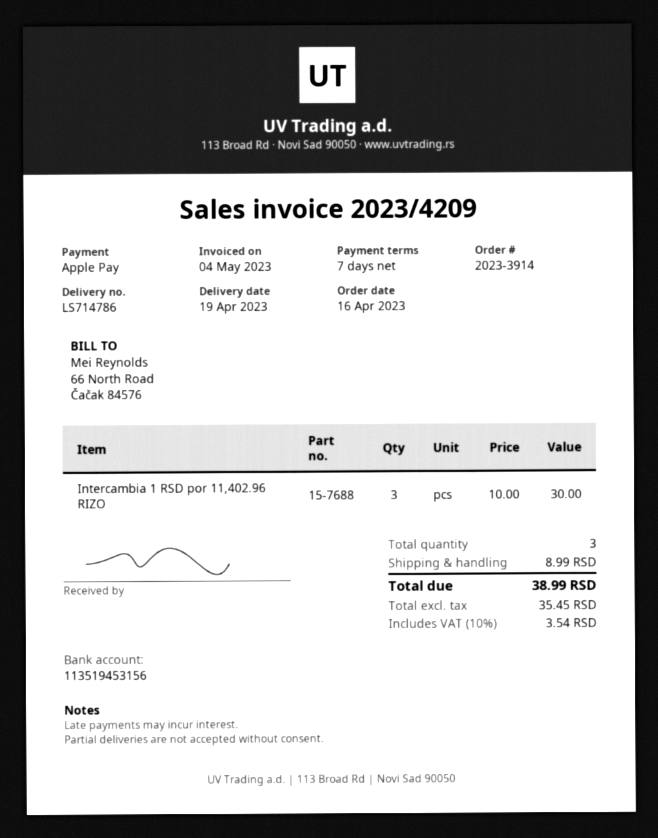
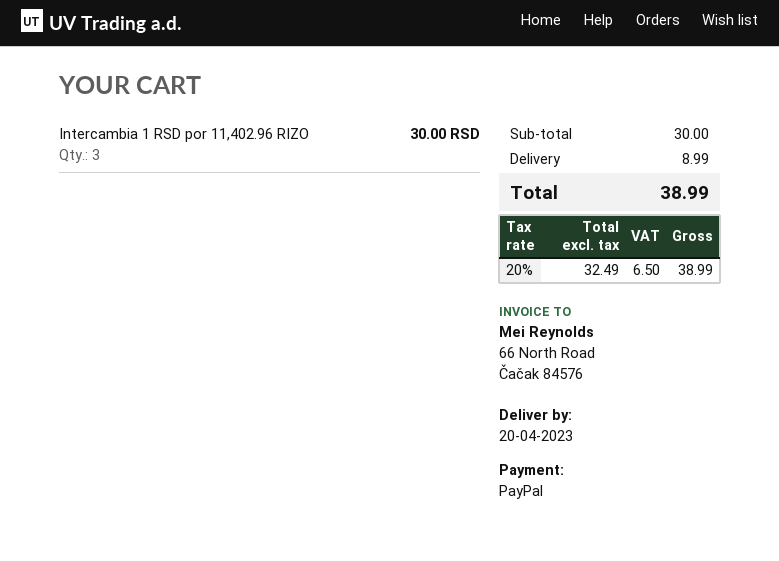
delivery date: 2023-04-19 -> 2023-04-20
payment method: Apple Pay -> PayPal
net: 35.45 -> 32.49
tax: 10% = 3.54 -> 20% = 6.50

